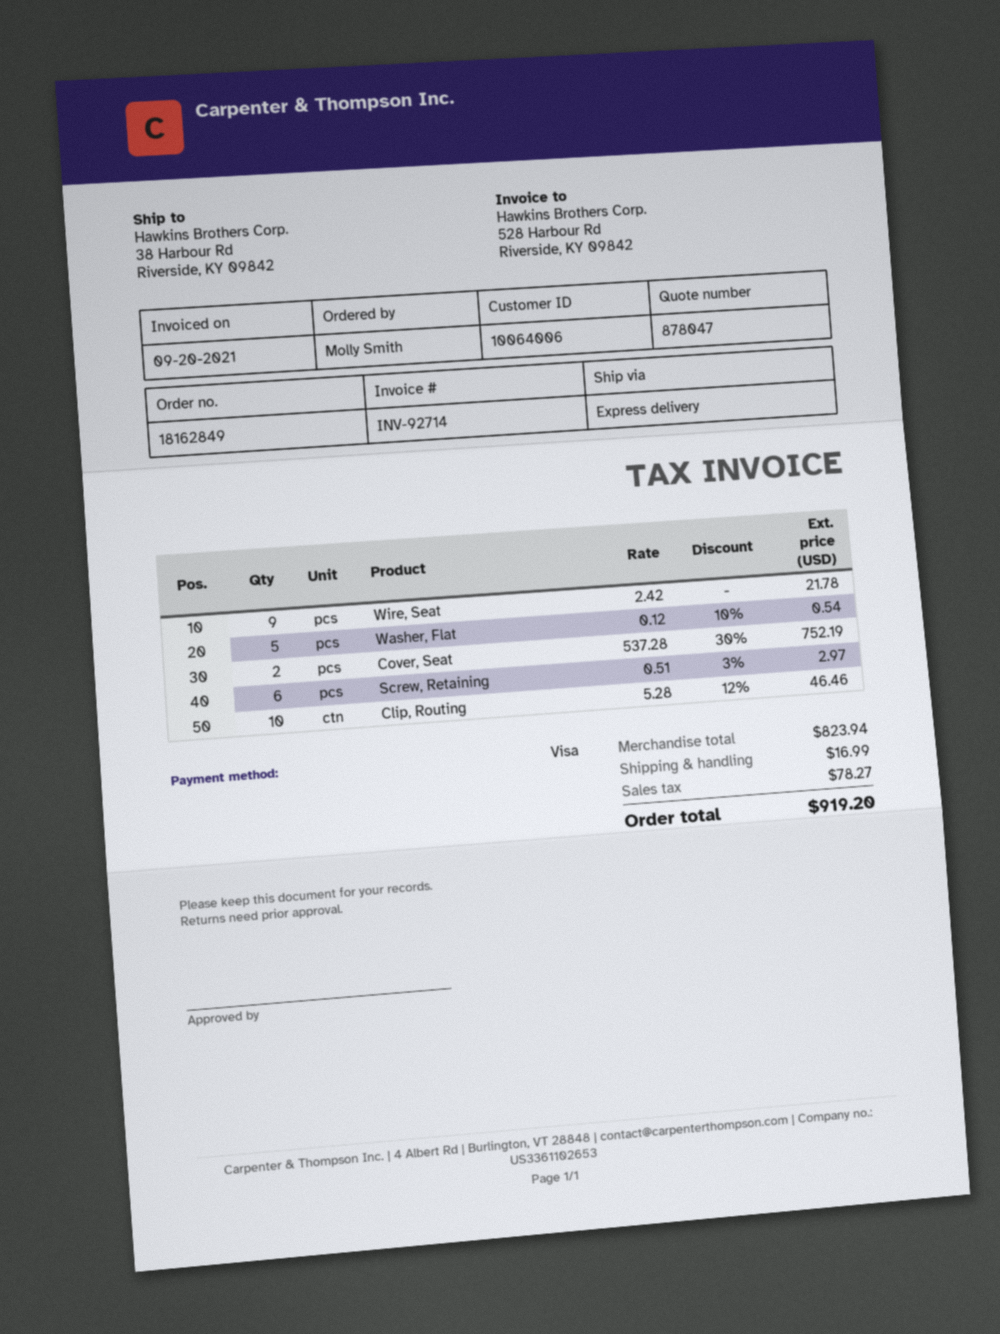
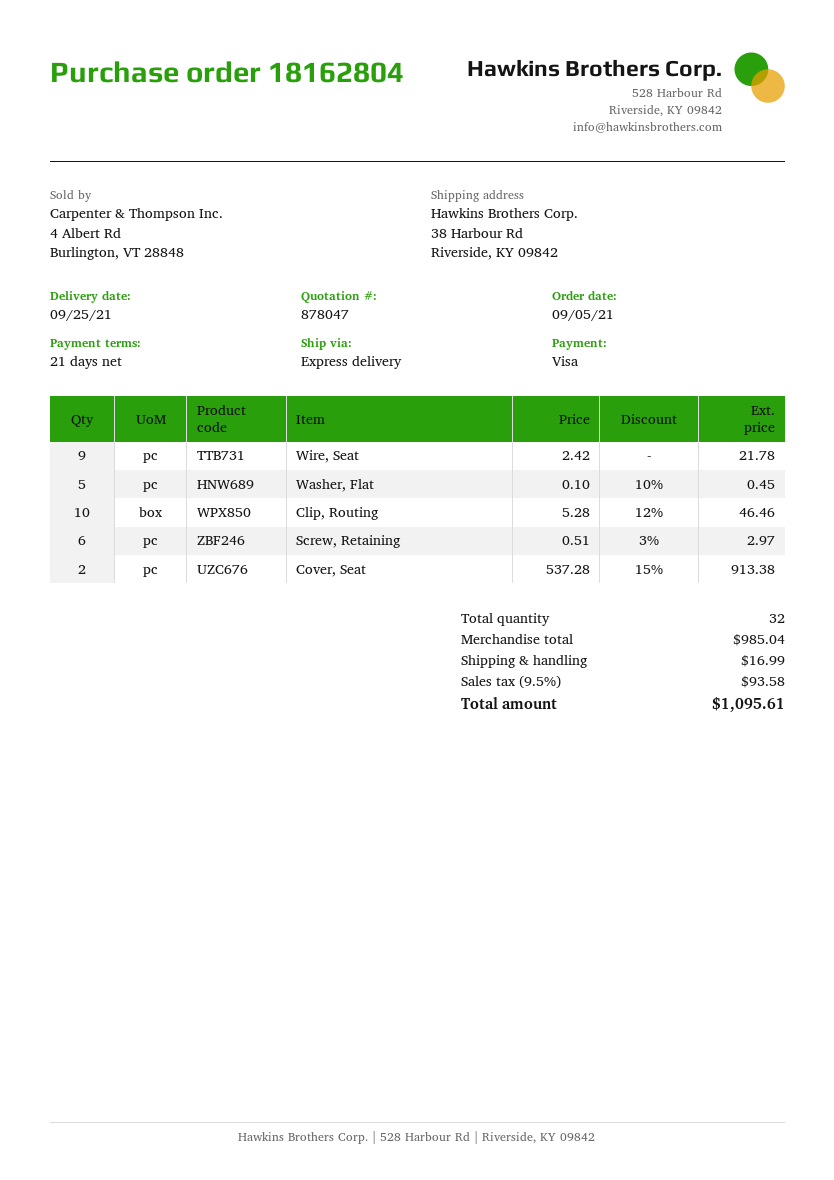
order number: 18162849 -> 18162804
Washer, Flat: 5 x 0.12 - 10% = 0.54 -> 5 x 0.10 - 10% = 0.45
Cover, Seat: 2 x 537.28 - 30% = 752.19 -> 2 x 537.28 - 15% = 913.38
subtotal: 823.94 -> 985.04
tax: 78.27 -> 93.58
total: 919.20 -> 1095.61

